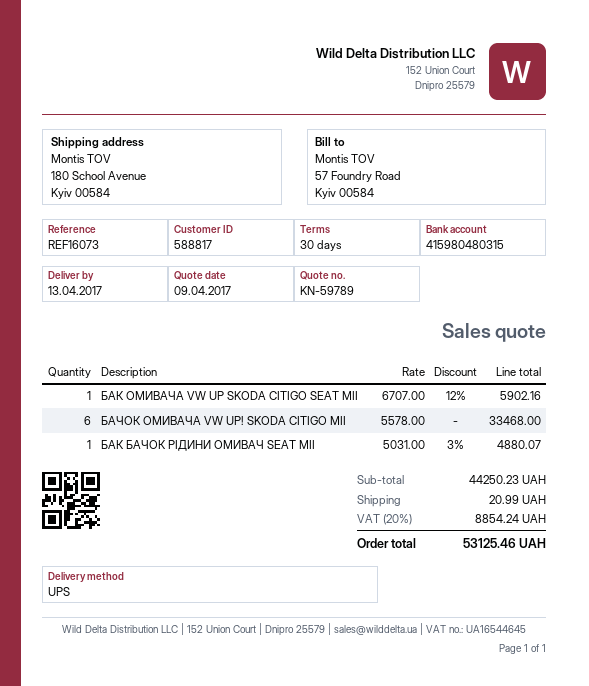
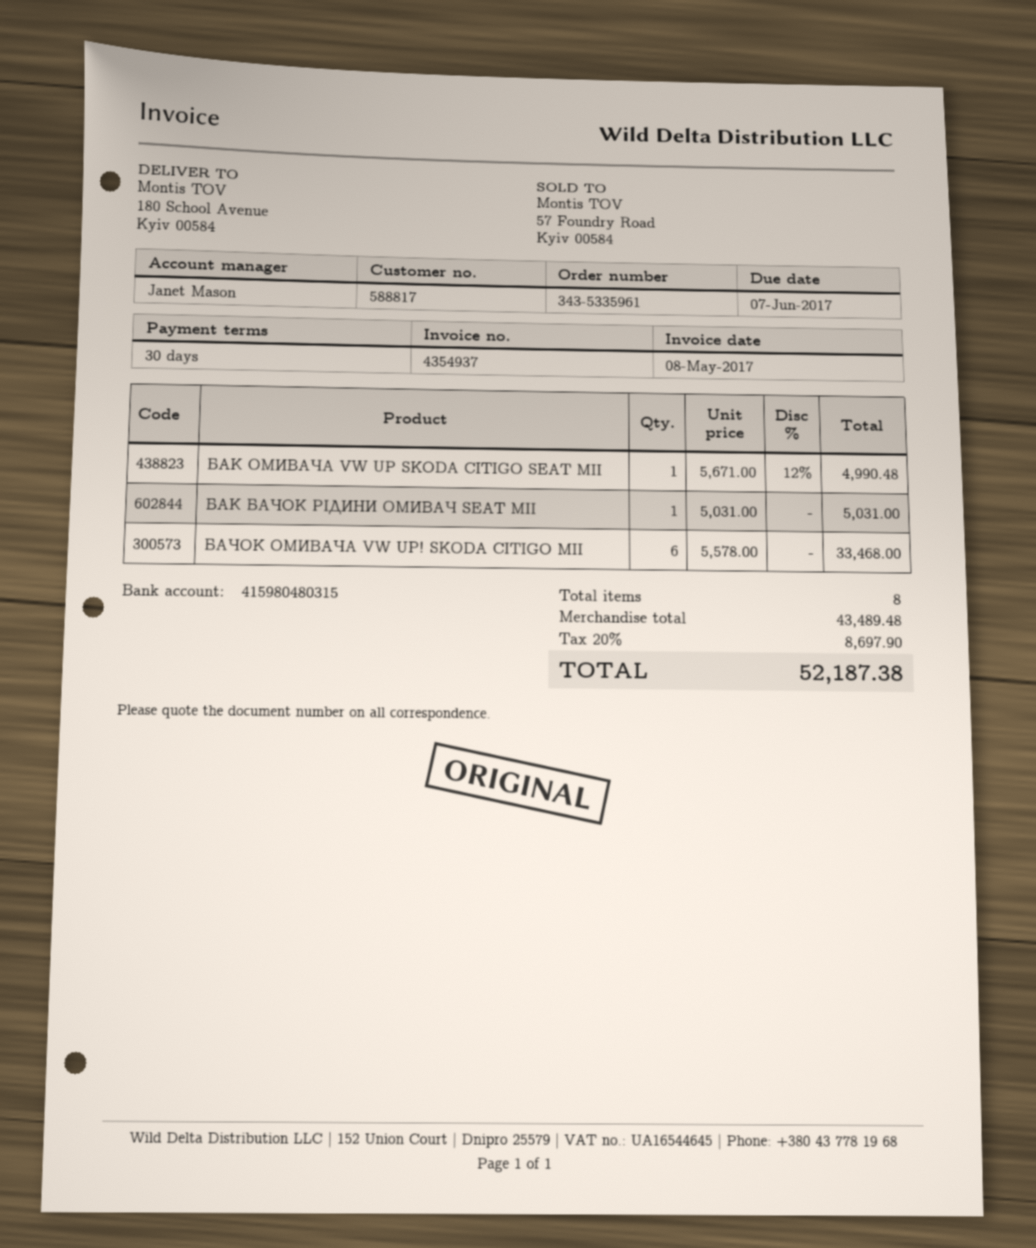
БАК ОМИВАЧА VW UP SKODA CITIGO SEAT MII: 1 x 6707.00 - 12% = 5902.16 -> 1 x 5671.00 - 12% = 4990.48
БАК БАЧОК РІДИНИ ОМИВАЧ SEAT MII: 1 x 5031.00 - 3% = 4880.07 -> 1 x 5031.00 = 5031.00
subtotal: 44250.23 -> 43489.48
shipping: 20.99 -> none
tax: 20% = 8854.24 -> 20% = 8697.90
total: 53125.46 -> 52187.38

